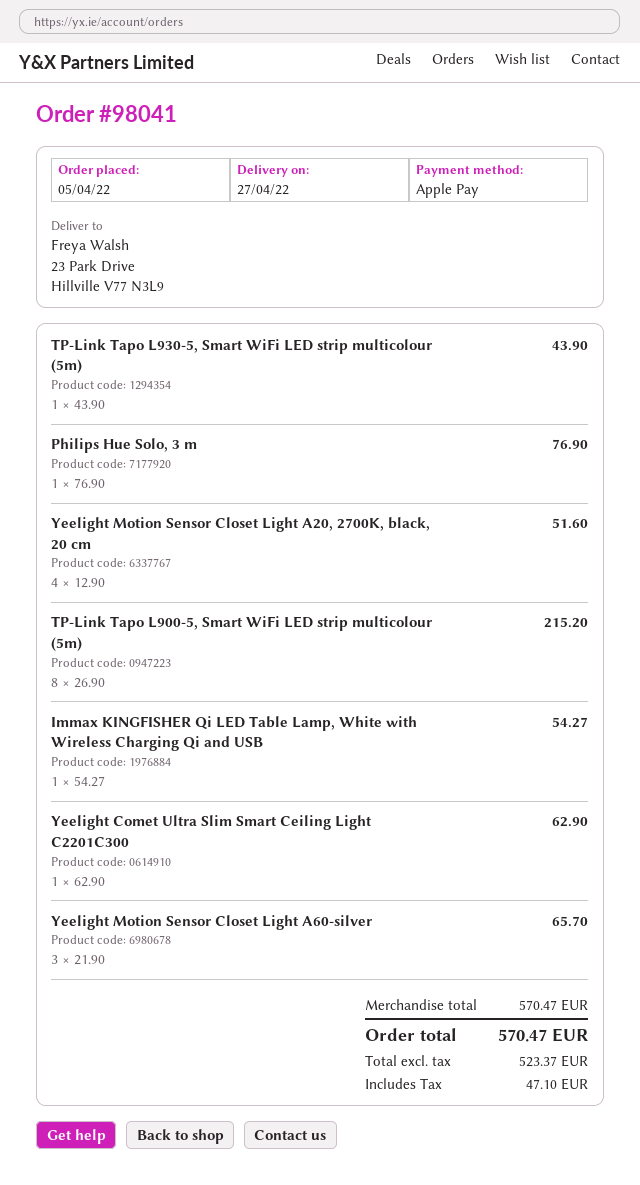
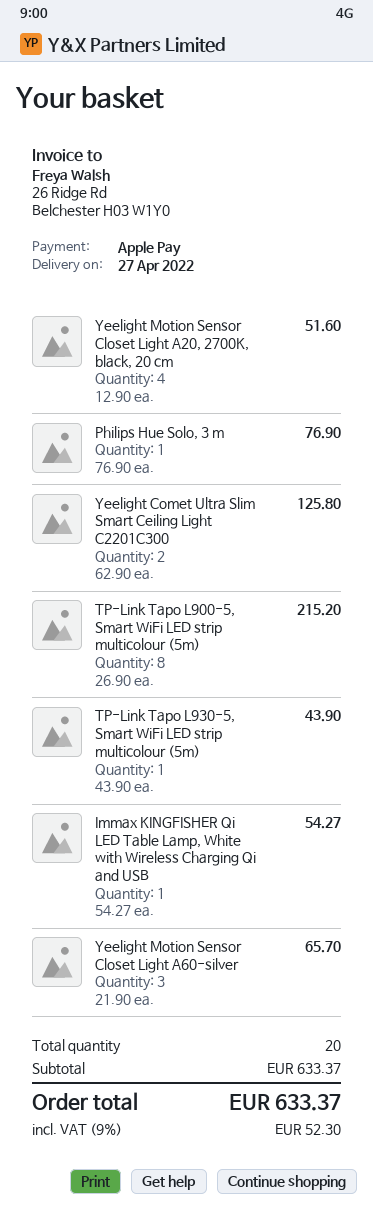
Yeelight Comet Ultra Slim Smart Ceiling Light C2201C300: 1 x 62.90 = 62.90 -> 2 x 62.90 = 125.80
subtotal: 570.47 -> 633.37
tax: 47.10 -> 52.30
total: 570.47 -> 633.37

